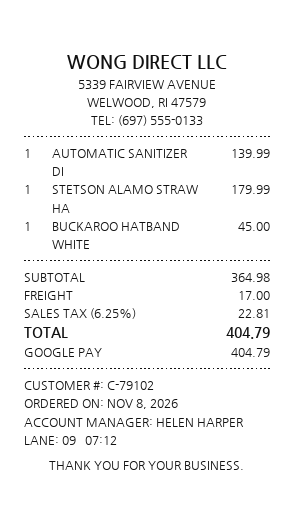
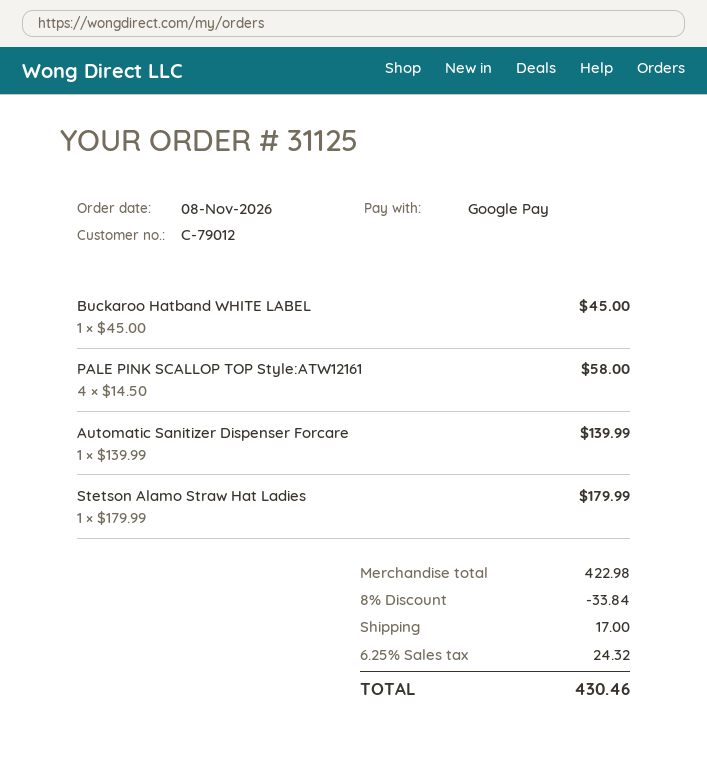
customer number: C-79102 -> C-79012
PALE PINK SCALLOP TOP Style:ATW12161: none -> 4 for 58.00
subtotal: 364.98 -> 422.98
discount: none -> 8% = 33.84
tax: 6.25% = 22.81 -> 6.25% = 24.32
total: 404.79 -> 430.46

